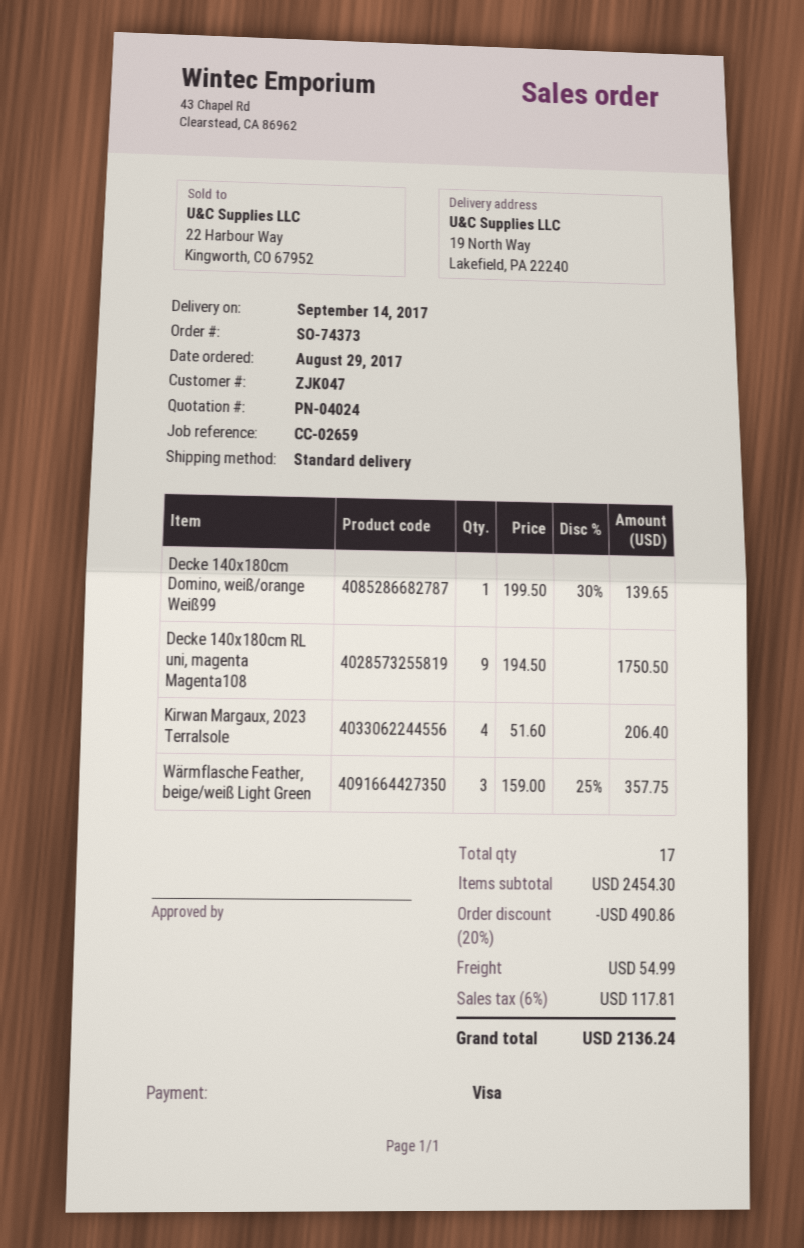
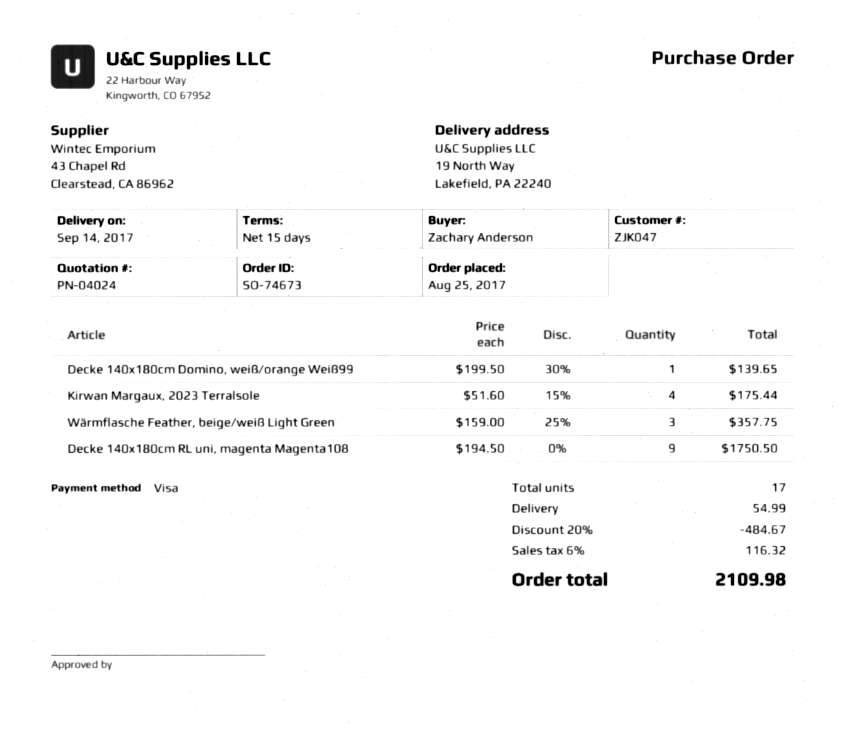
order number: SO-74373 -> SO-74673
order date: 2017-08-29 -> 2017-08-25
Kirwan Margaux, 2023 Terralsole: 4 x 51.60 = 206.40 -> 4 x 51.60 - 15% = 175.44
discount: 20% = 490.86 -> 20% = 484.67
tax: 6% = 117.81 -> 6% = 116.32
total: 2136.24 -> 2109.98

